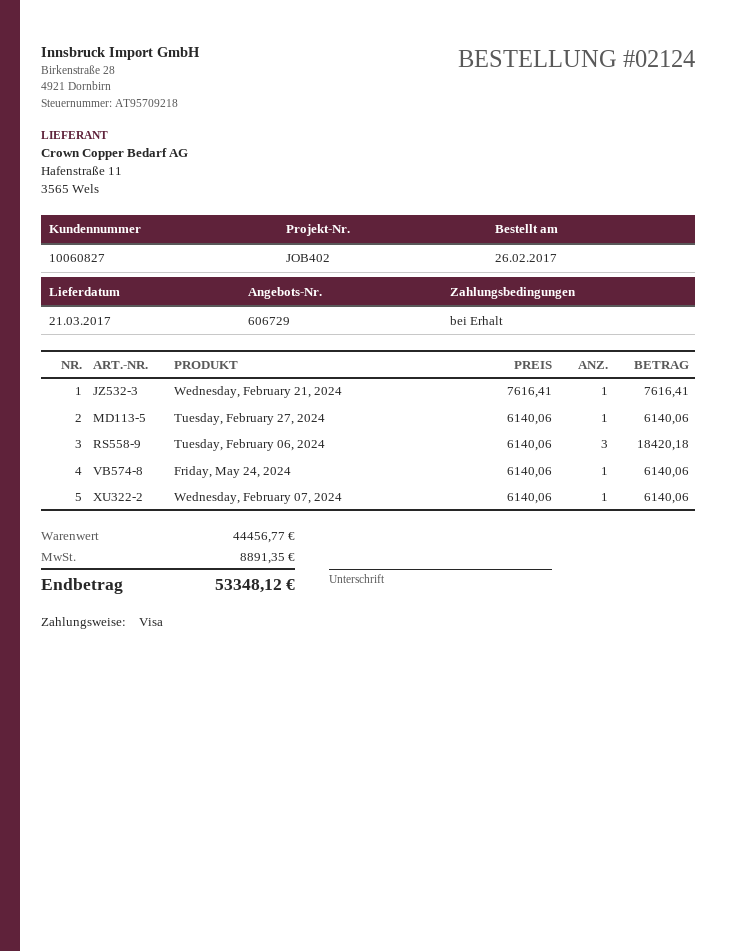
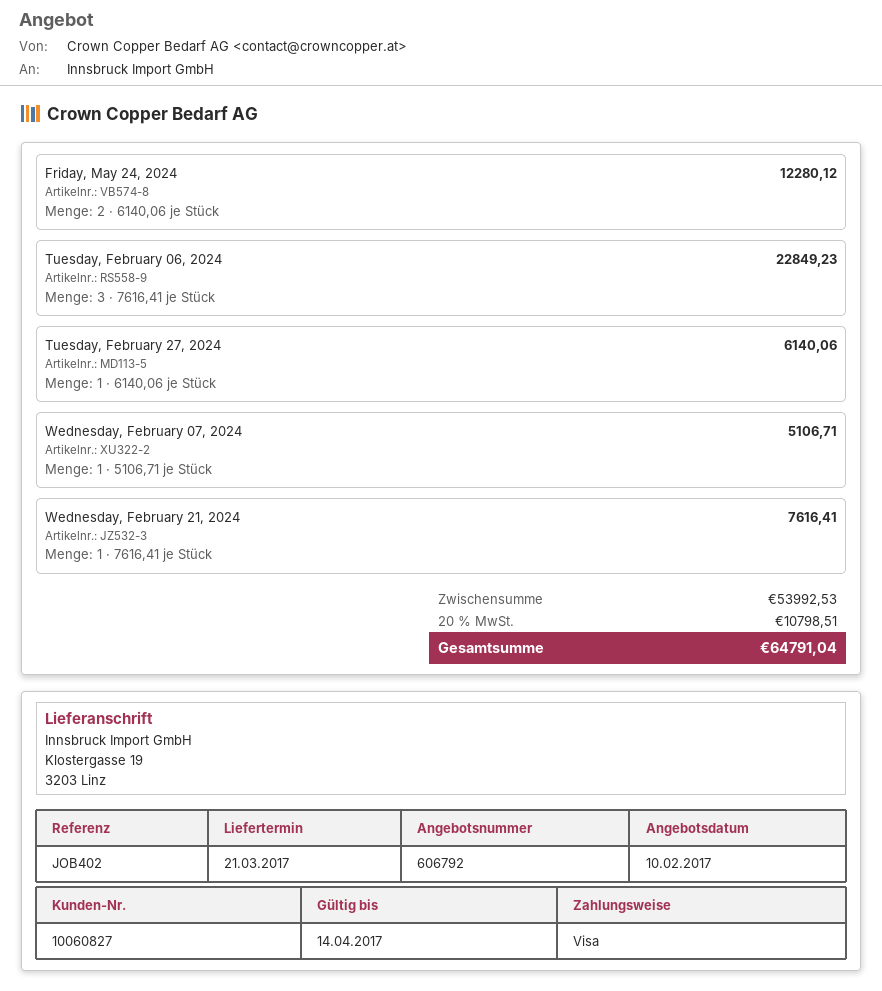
quote number: 606729 -> 606792
Tuesday, February 06, 2024: 3 x 6140.06 = 18420.18 -> 3 x 7616.41 = 22849.23
Friday, May 24, 2024: 1 x 6140.06 = 6140.06 -> 2 x 6140.06 = 12280.12
Wednesday, February 07, 2024: 1 x 6140.06 = 6140.06 -> 1 x 5106.71 = 5106.71
subtotal: 44456.77 -> 53992.53
tax: 8891.35 -> 10798.51
total: 53348.12 -> 64791.04

